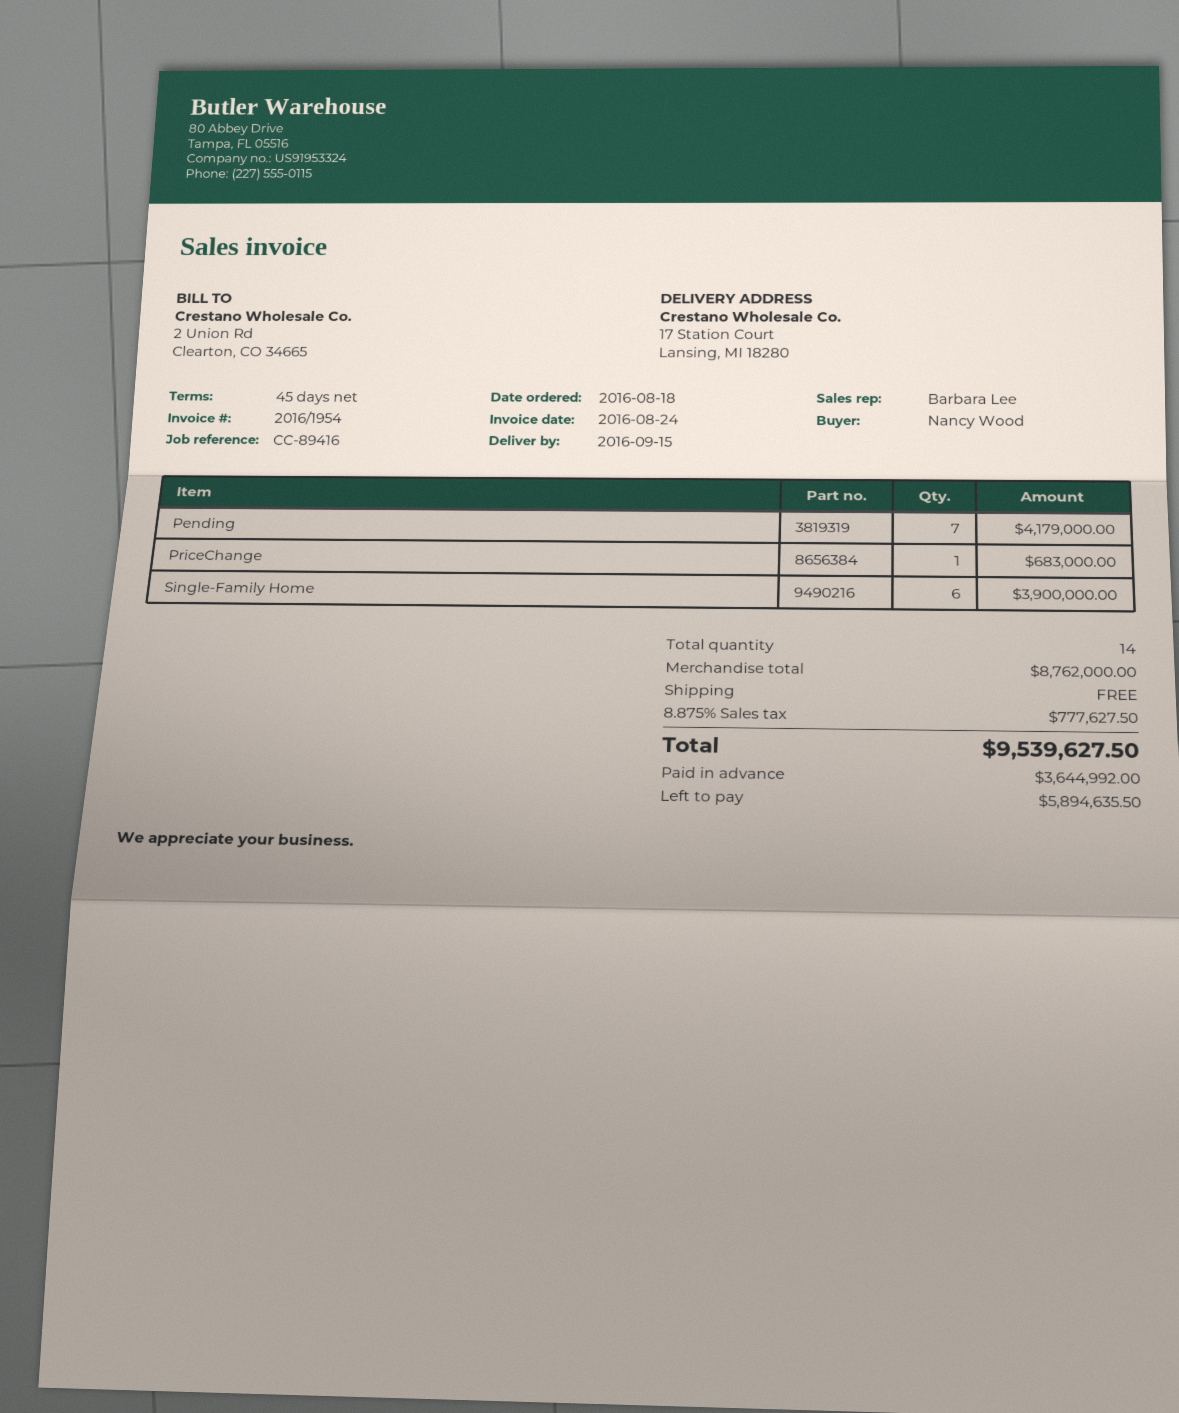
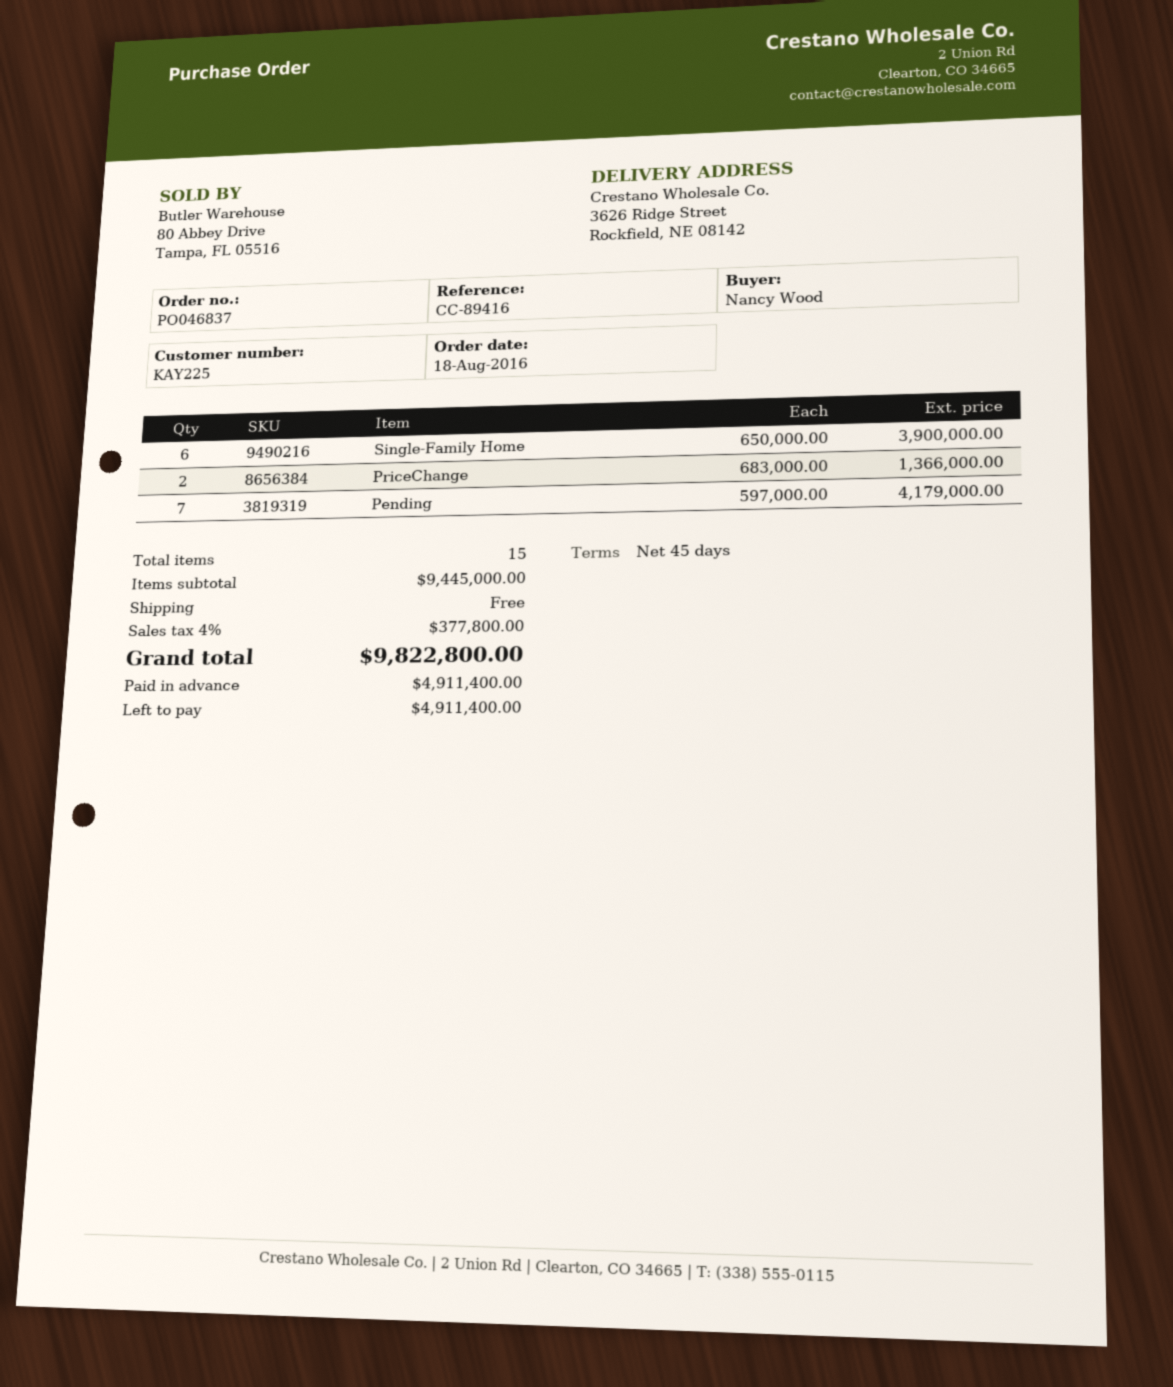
ship to: 17 Station Court, Lansing, MI 18280 -> 3626 Ridge Street, Rockfield, NE 08142
PriceChange: 1 for 683000.00 -> 2 for 1366000.00
total quantity: 14 -> 15
subtotal: 8762000.00 -> 9445000.00
tax: 8.875% = 777627.50 -> 4% = 377800.00
total: 9539627.50 -> 9822800.00
deposit: 3644992.00 -> 4911400.00
balance: 5894635.50 -> 4911400.00

